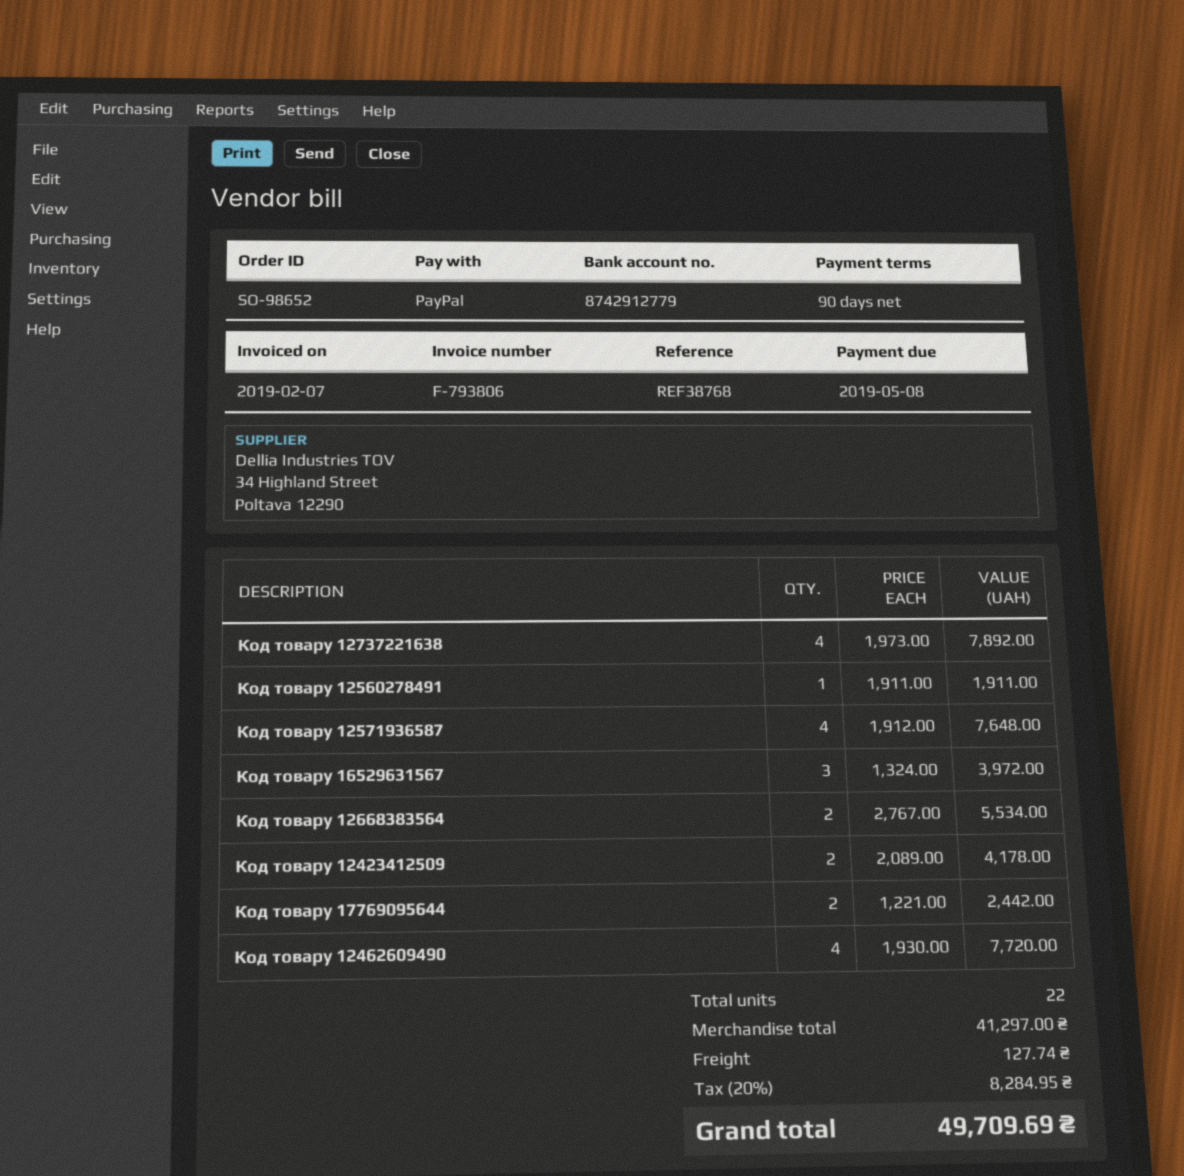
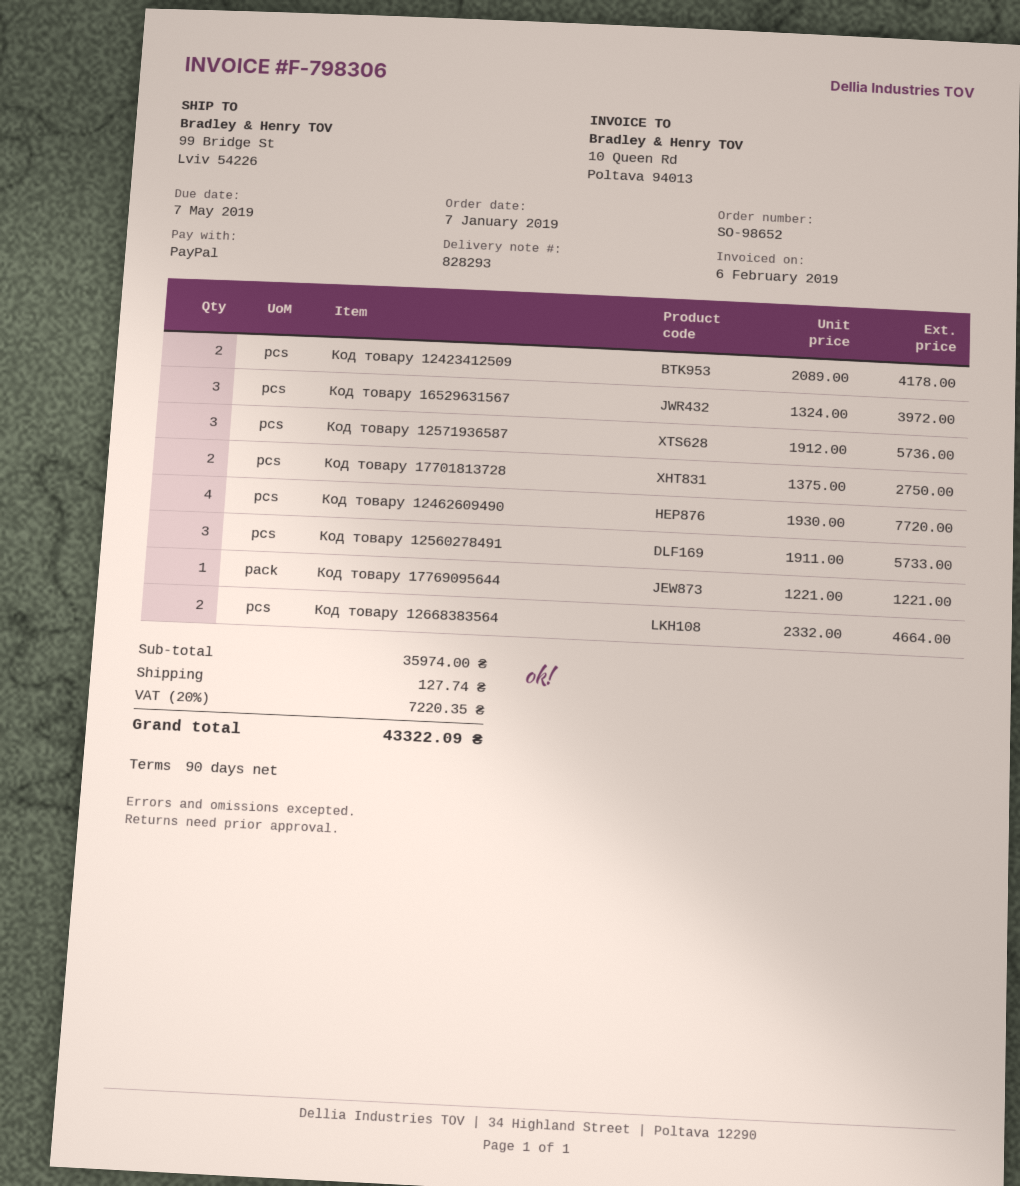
invoice number: F-793806 -> F-798306
invoice date: 2019-02-07 -> 2019-02-06
due date: 2019-05-08 -> 2019-05-07
Код товару 12737221638: 4 x 1973.00 = 7892.00 -> none
Код товару 12560278491: 1 x 1911.00 = 1911.00 -> 3 x 1911.00 = 5733.00
Код товару 12571936587: 4 x 1912.00 = 7648.00 -> 3 x 1912.00 = 5736.00
Код товару 12668383564: 2 x 2767.00 = 5534.00 -> 2 x 2332.00 = 4664.00
Код товару 17769095644: 2 x 1221.00 = 2442.00 -> 1 x 1221.00 = 1221.00
Код товару 17701813728: none -> 2 x 1375.00 = 2750.00
subtotal: 41297.00 -> 35974.00
tax: 20% = 8284.95 -> 20% = 7220.35
total: 49709.69 -> 43322.09

